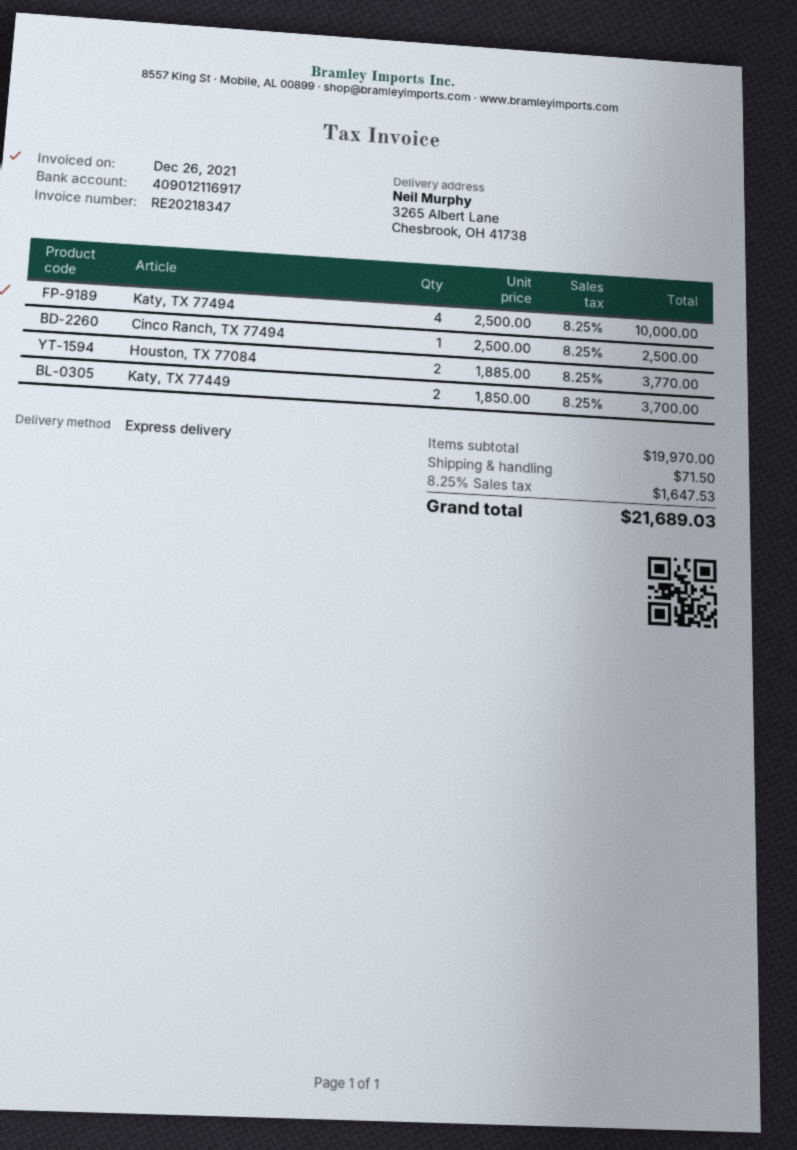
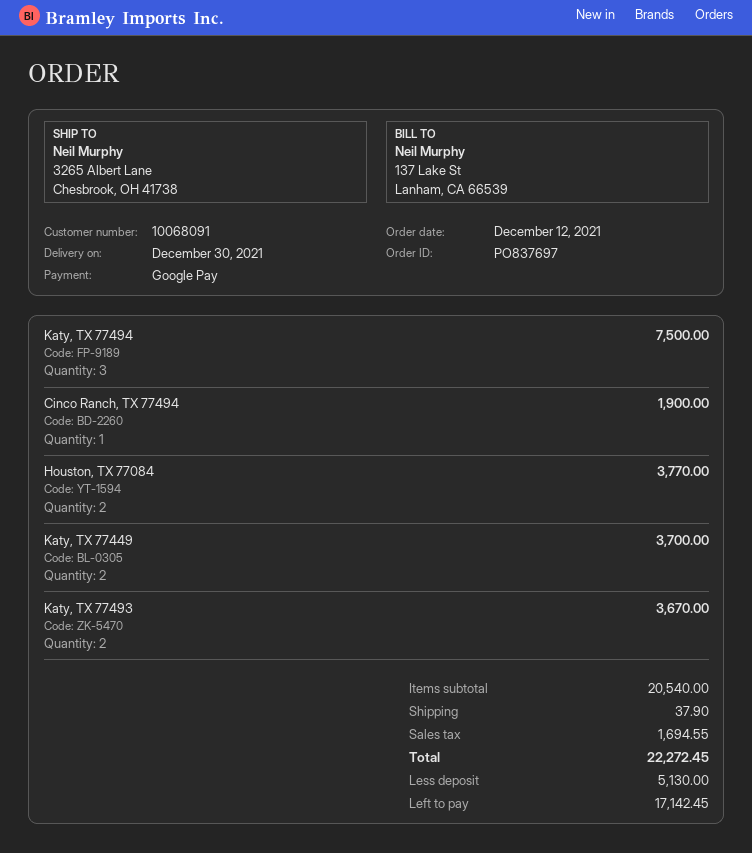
Katy, TX 77494: 4 for 10000.00 -> 3 for 7500.00
Cinco Ranch, TX 77494: 1 for 2500.00 -> 1 for 1900.00
Katy, TX 77493: none -> 2 for 3670.00
subtotal: 19970.00 -> 20540.00
shipping: 71.50 -> 37.90
tax: 1647.53 -> 1694.55
total: 21689.03 -> 22272.45

